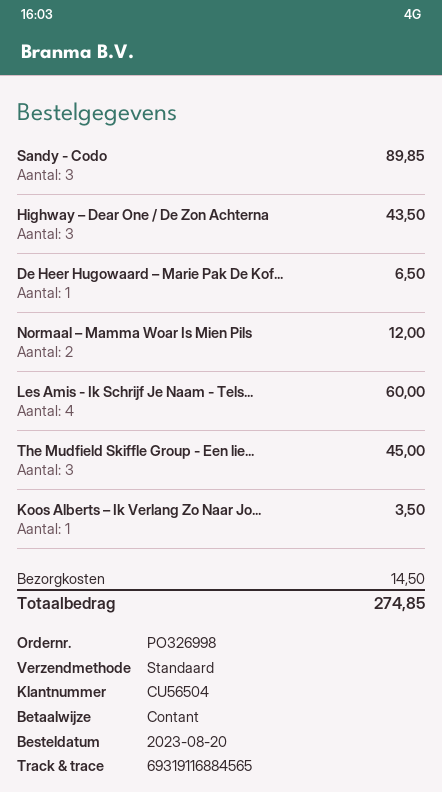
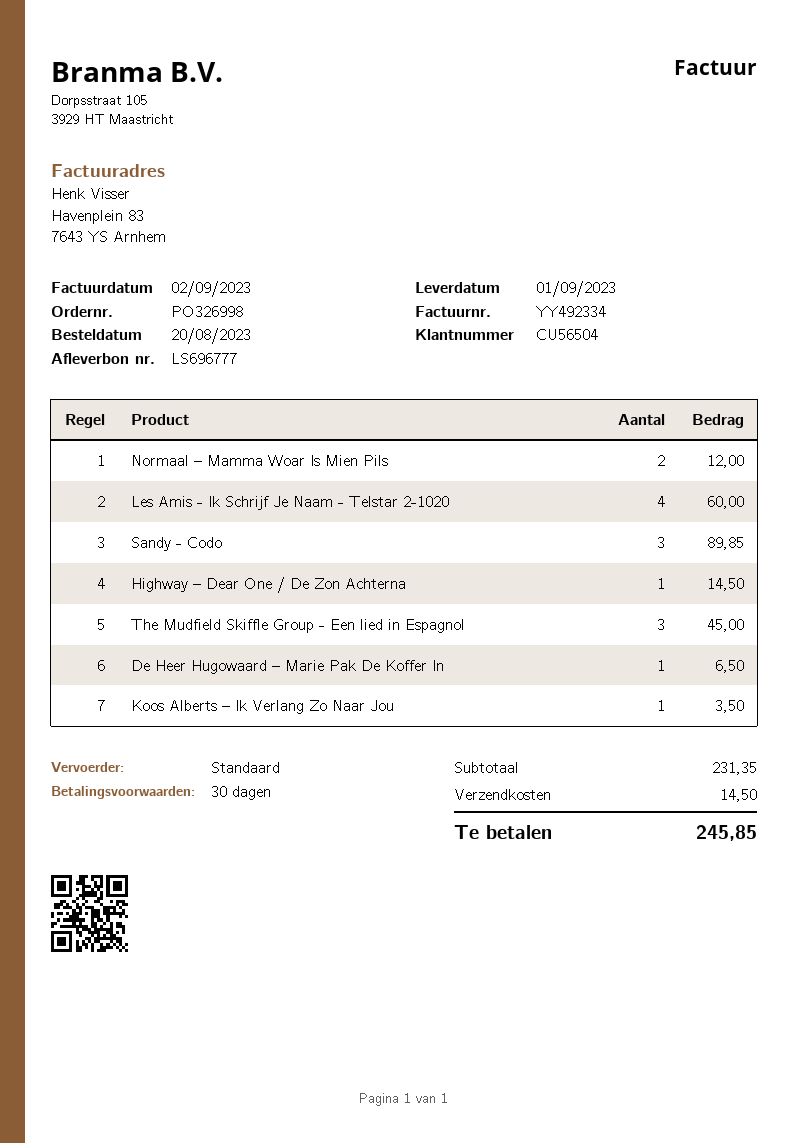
Highway – Dear One / De Zon Achterna: 3 for 43.50 -> 1 for 14.50
total: 274.85 -> 245.85

